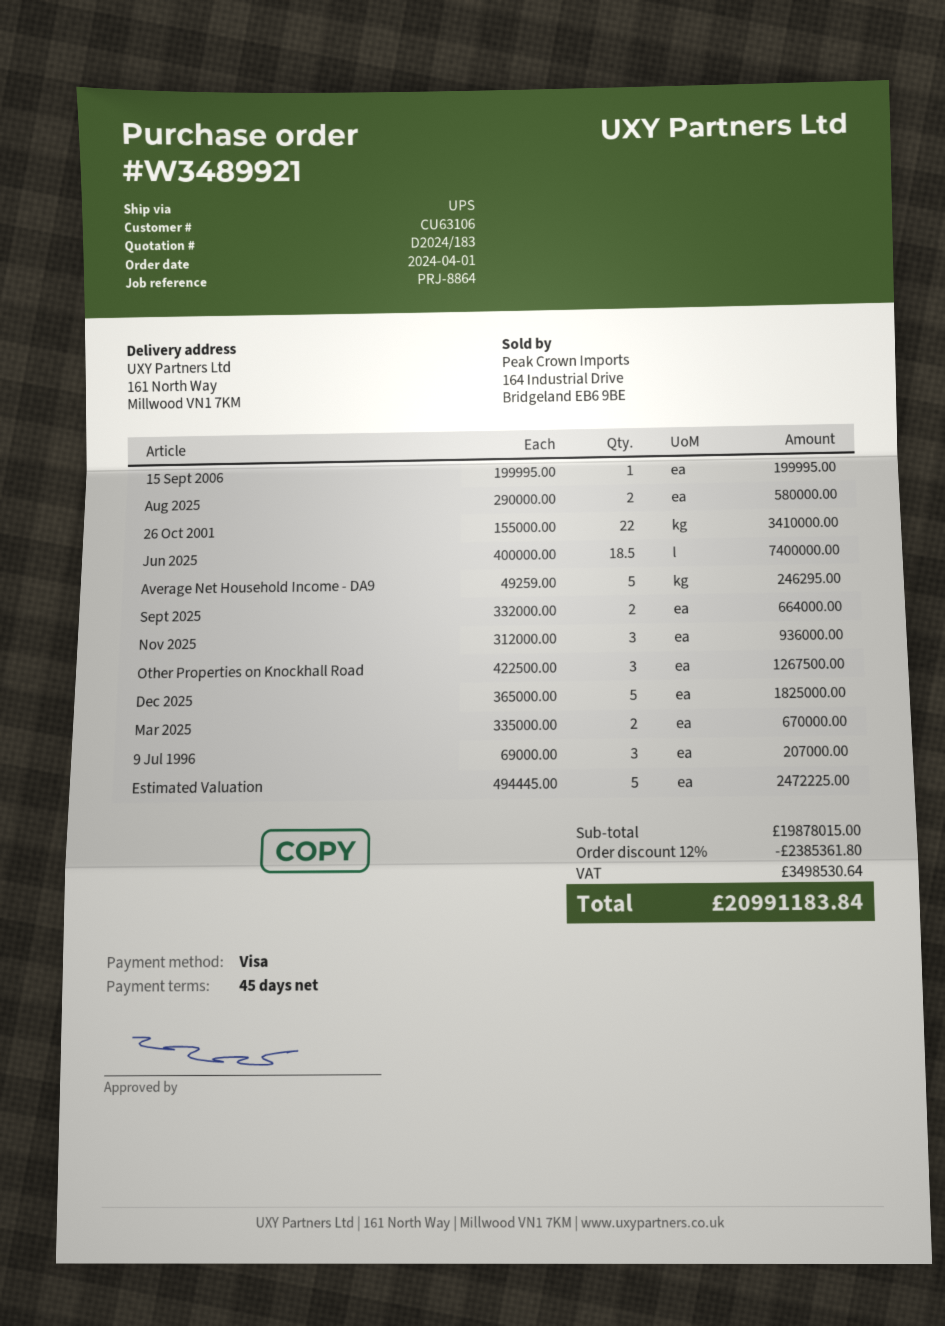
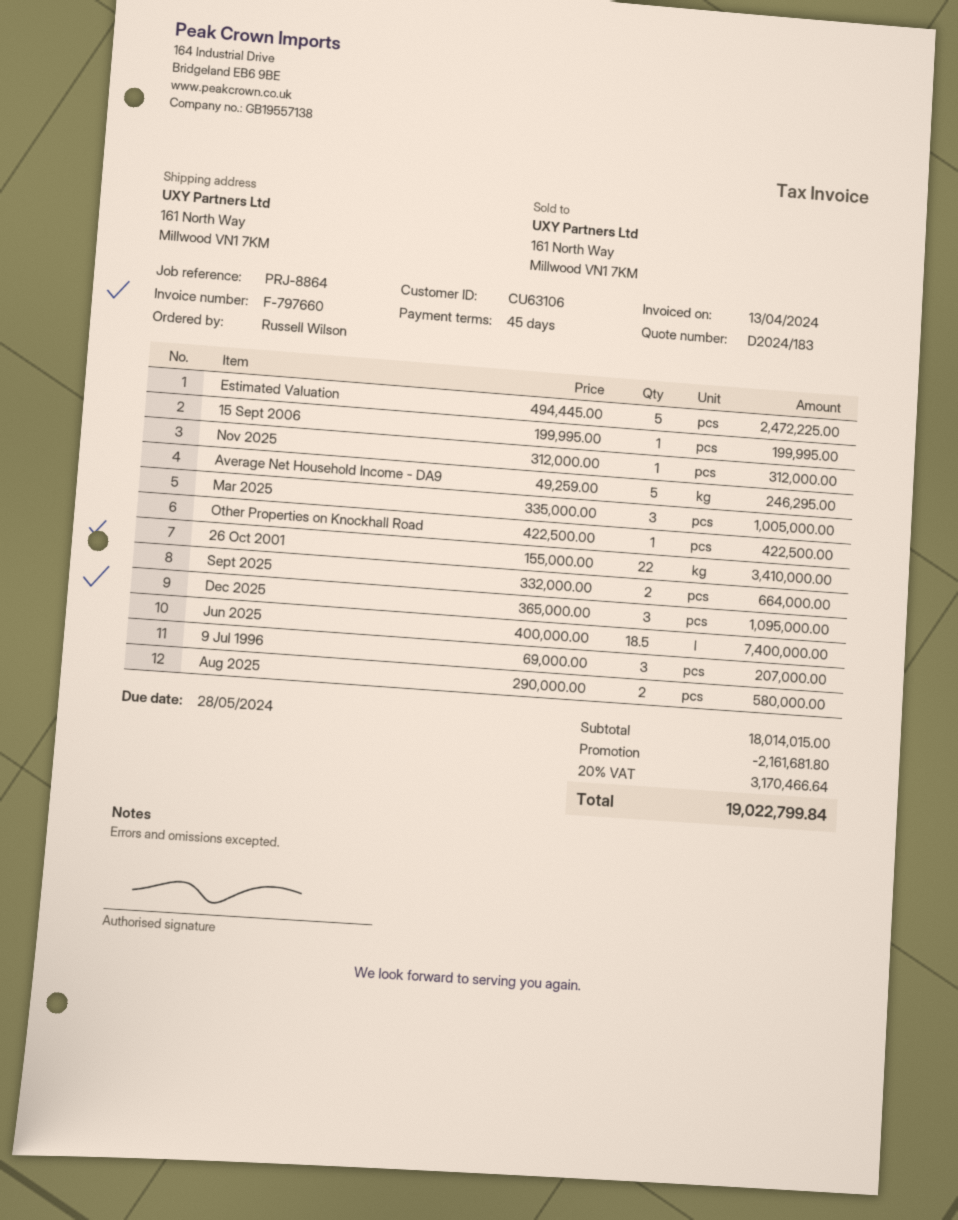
Nov 2025: 3 x 312000.00 = 936000.00 -> 1 x 312000.00 = 312000.00
Other Properties on Knockhall Road: 3 x 422500.00 = 1267500.00 -> 1 x 422500.00 = 422500.00
Dec 2025: 5 x 365000.00 = 1825000.00 -> 3 x 365000.00 = 1095000.00
Mar 2025: 2 x 335000.00 = 670000.00 -> 3 x 335000.00 = 1005000.00
subtotal: 19878015.00 -> 18014015.00
discount: 2385361.80 -> 2161681.80
tax: 3498530.64 -> 3170466.64
total: 20991183.84 -> 19022799.84

